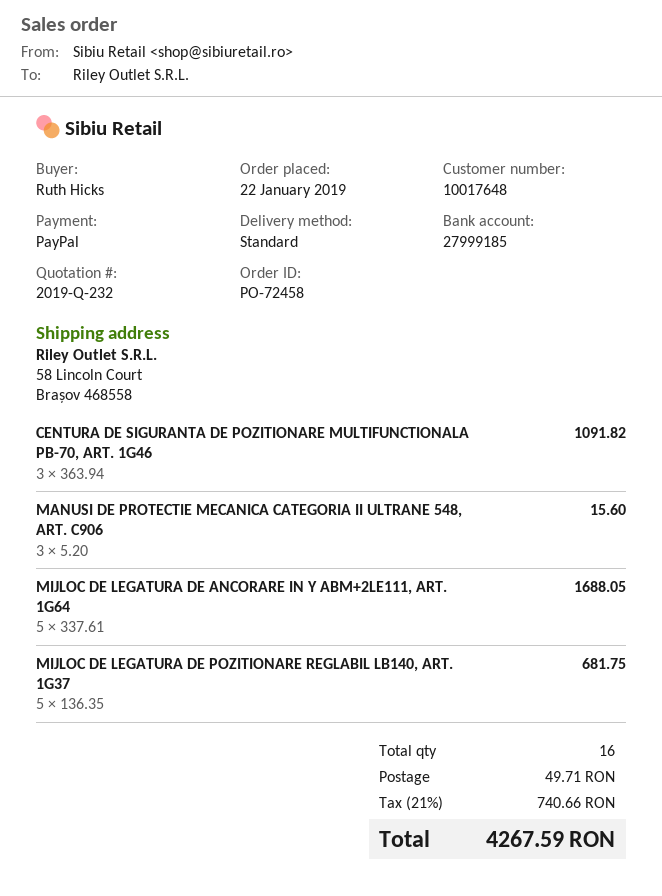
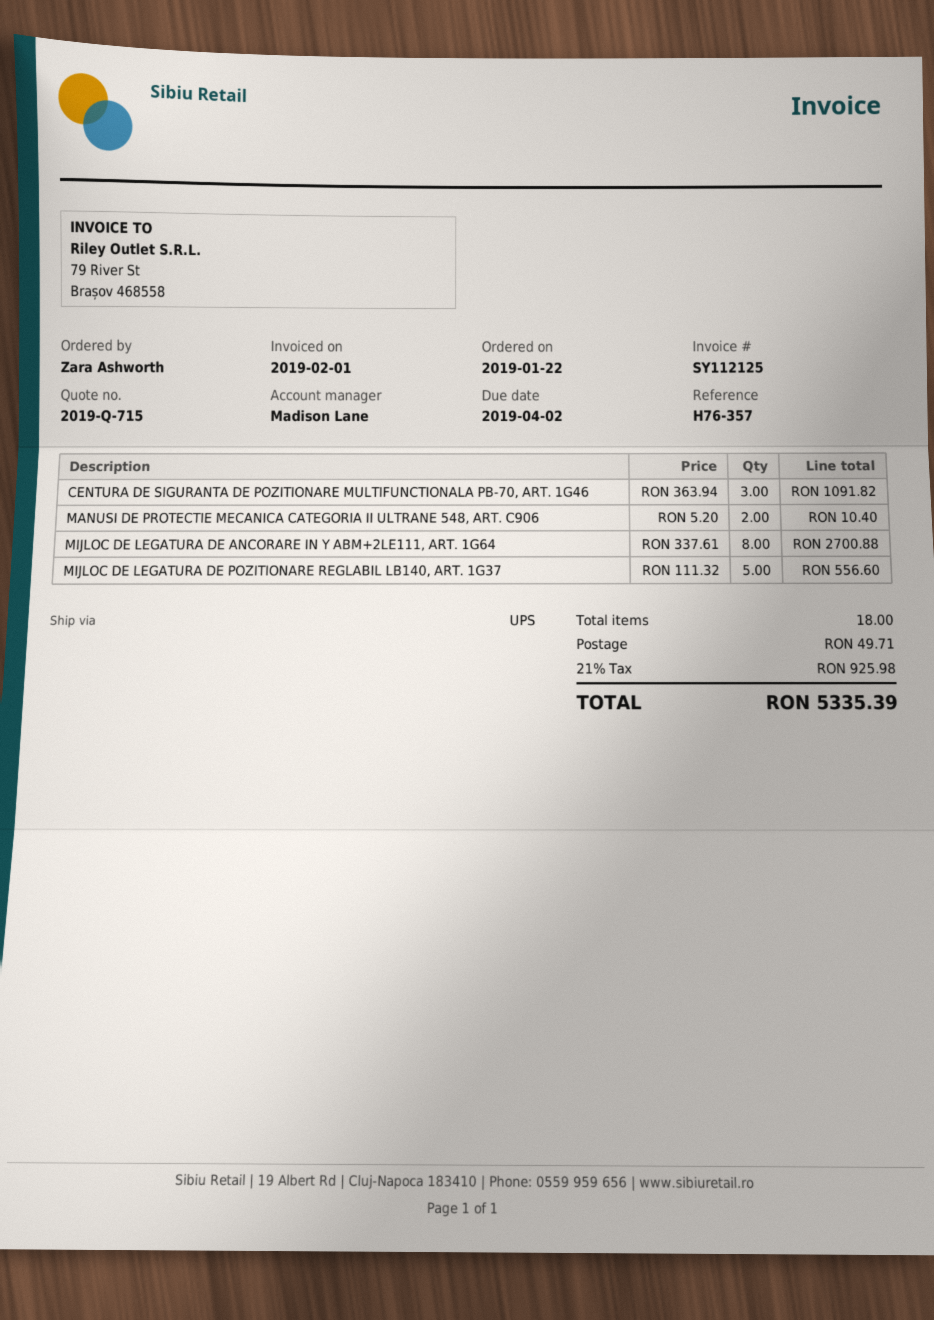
quote number: 2019-Q-232 -> 2019-Q-715
ordered by: Ruth Hicks -> Zara Ashworth
shipping method: standard -> UPS
MANUSI DE PROTECTIE MECANICA CATEGORIA II ULTRANE 548, ART. C906: 3 x 5.20 = 15.60 -> 2 x 5.20 = 10.40
MIJLOC DE LEGATURA DE ANCORARE IN Y ABM+2LE111, ART. 1G64: 5 x 337.61 = 1688.05 -> 8 x 337.61 = 2700.88
MIJLOC DE LEGATURA DE POZITIONARE REGLABIL LB140, ART. 1G37: 5 x 136.35 = 681.75 -> 5 x 111.32 = 556.60
total quantity: 16 -> 18
tax: 21% = 740.66 -> 21% = 925.98
total: 4267.59 -> 5335.39

